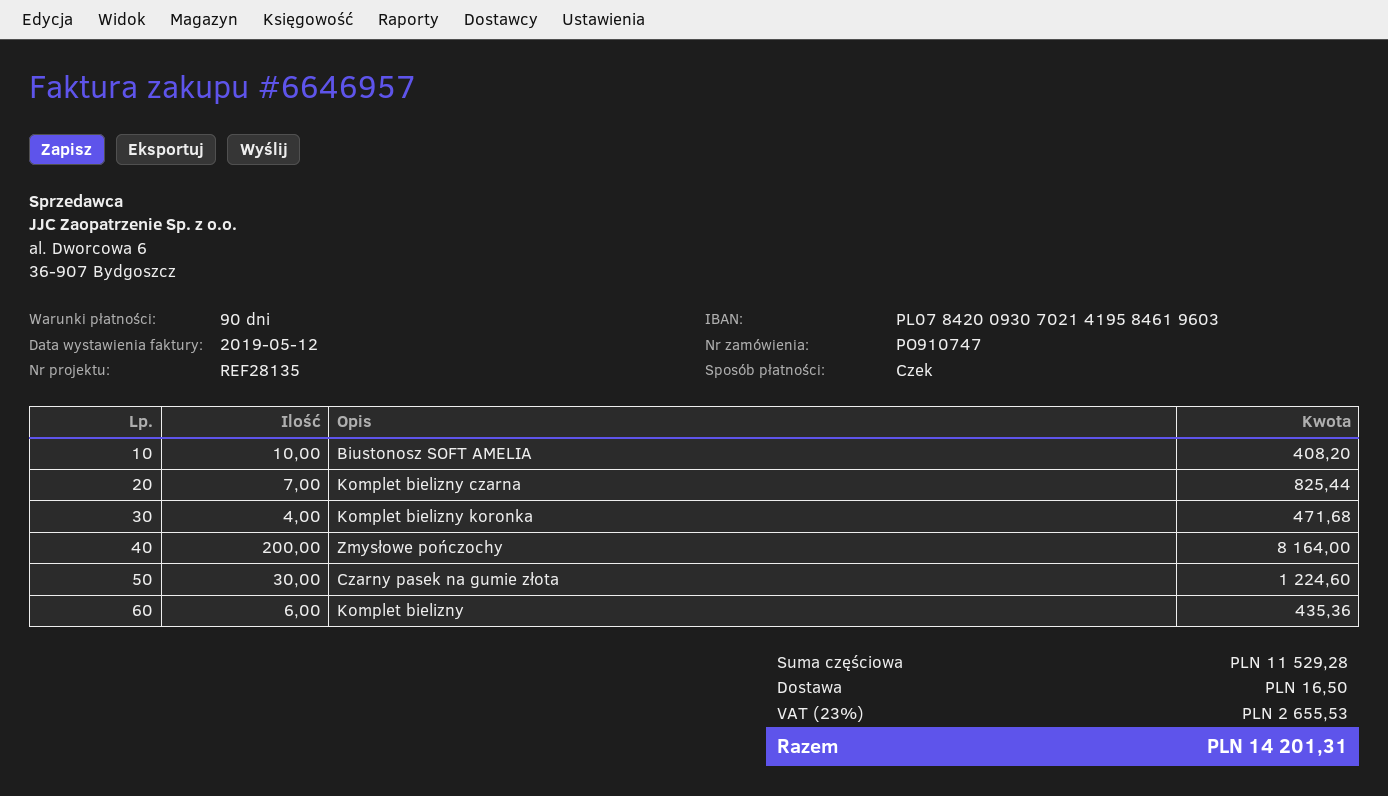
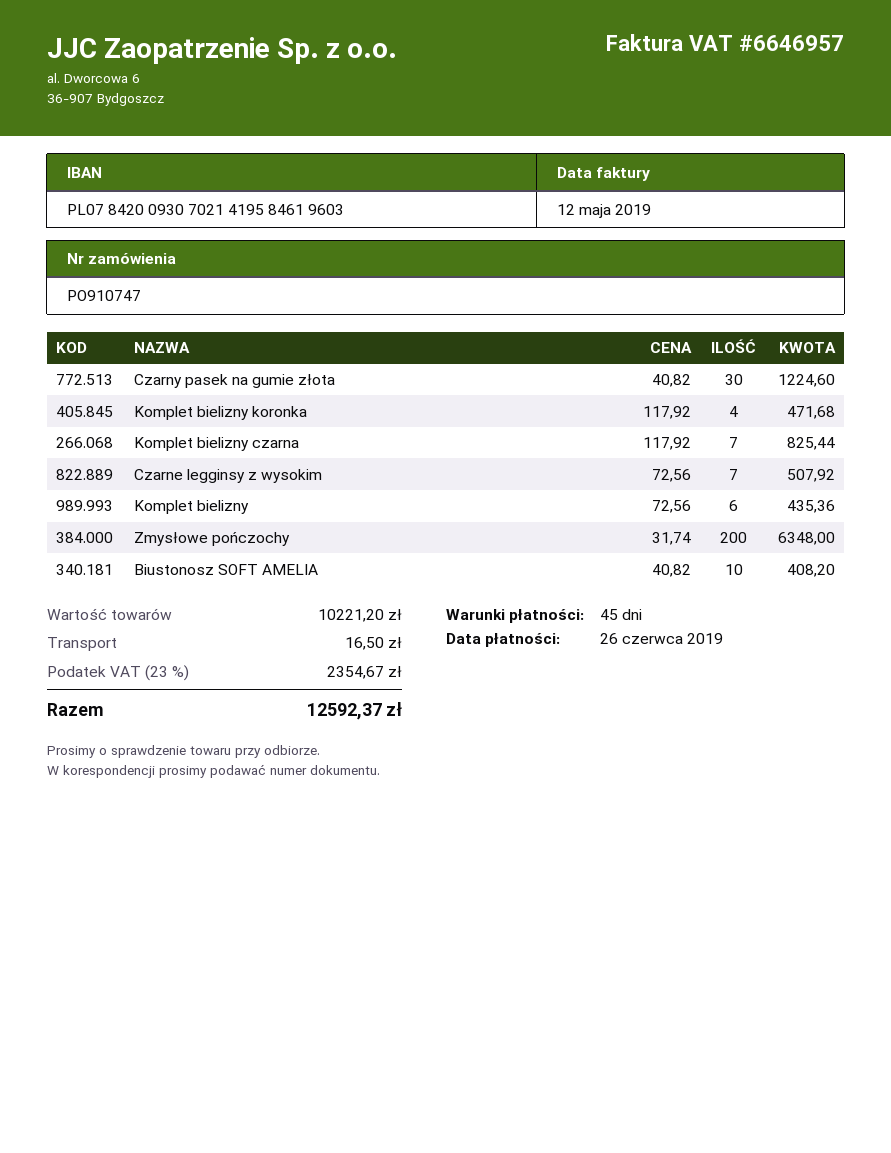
payment terms: 90 days -> 45 days
Zmysłowe pończochy: 200 for 8164.00 -> 200 for 6348.00
Czarne legginsy z wysokim: none -> 7 for 507.92
subtotal: 11529.28 -> 10221.20
tax: 23% = 2655.53 -> 23% = 2354.67
total: 14201.31 -> 12592.37

